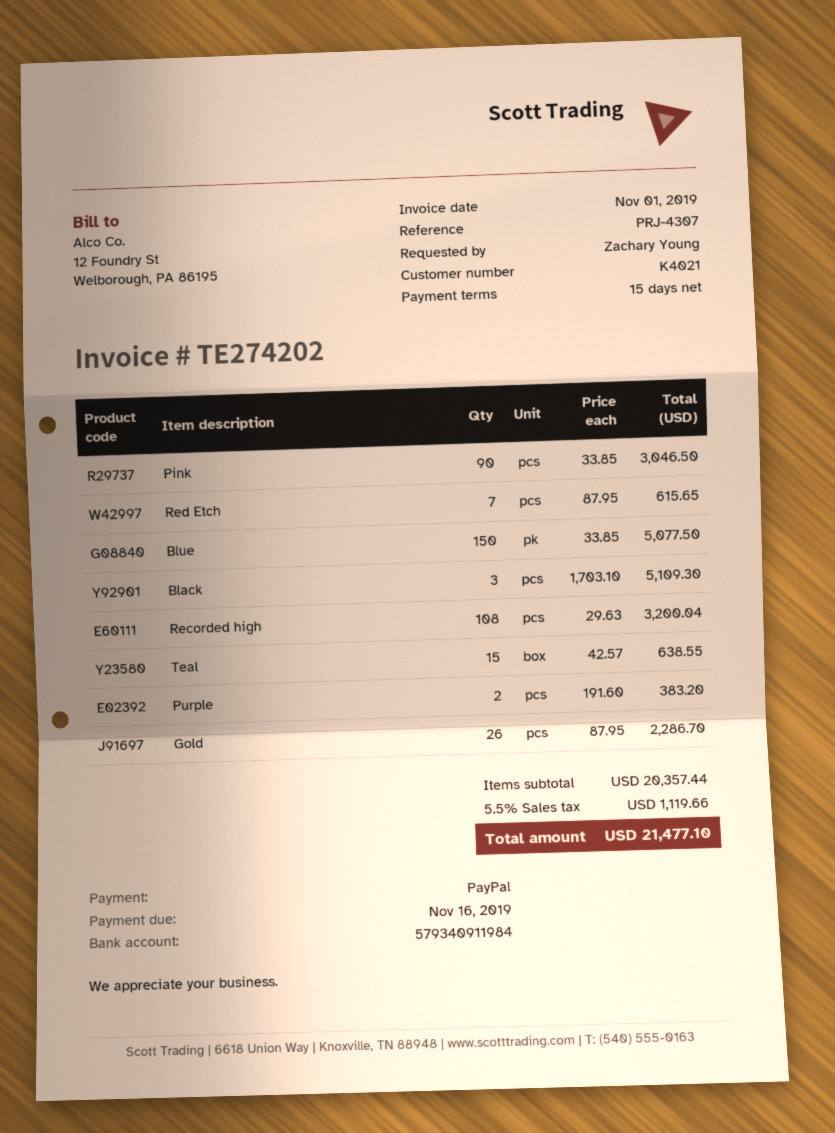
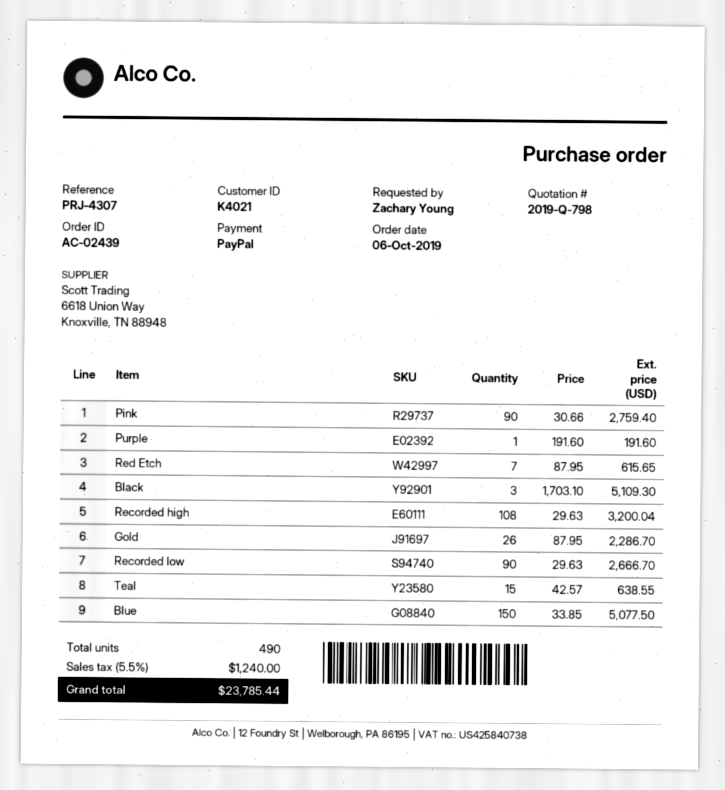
Pink: 90 x 33.85 = 3046.50 -> 90 x 30.66 = 2759.40
Purple: 2 x 191.60 = 383.20 -> 1 x 191.60 = 191.60
Recorded low: none -> 90 x 29.63 = 2666.70
tax: 5.5% = 1119.66 -> 5.5% = 1240.00
total: 21477.10 -> 23785.44

